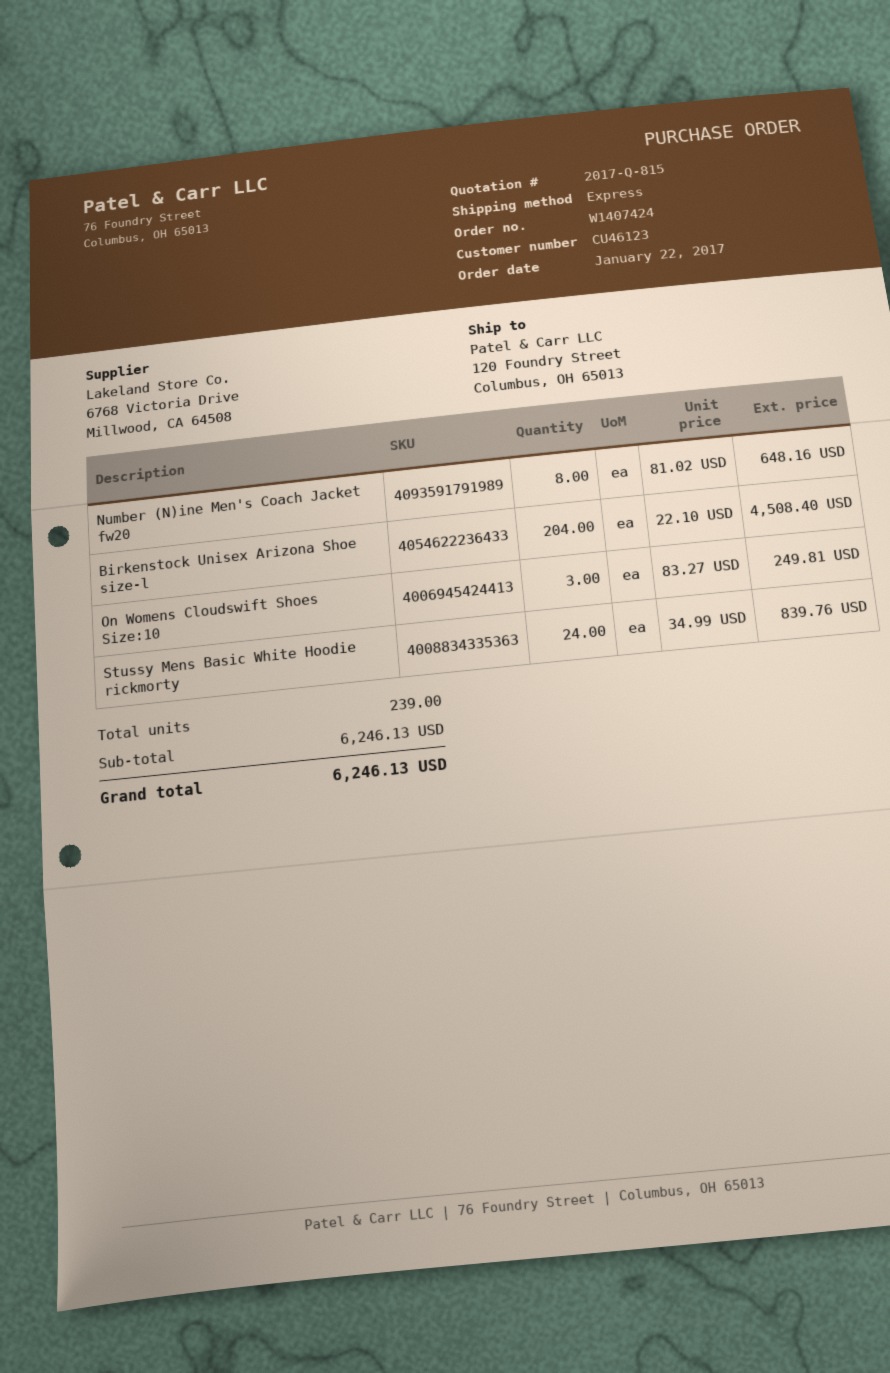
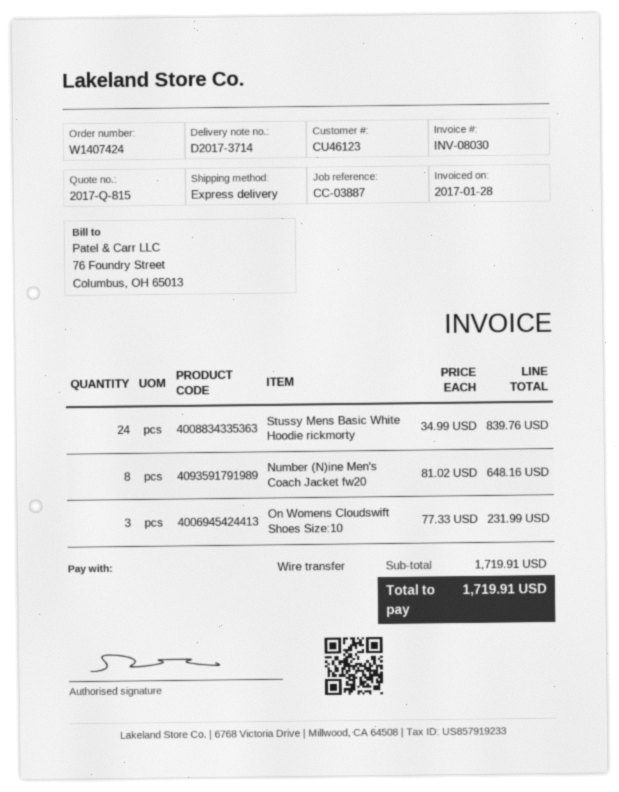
Birkenstock Unisex Arizona Shoe size-l: 204 x 22.10 = 4508.40 -> none
On Womens Cloudswift Shoes Size:10: 3 x 83.27 = 249.81 -> 3 x 77.33 = 231.99
subtotal: 6246.13 -> 1719.91
total: 6246.13 -> 1719.91

